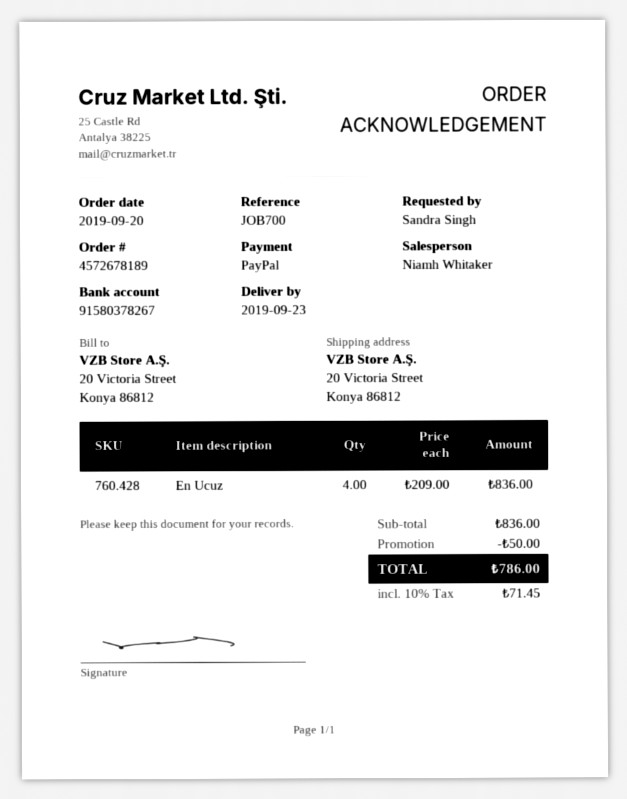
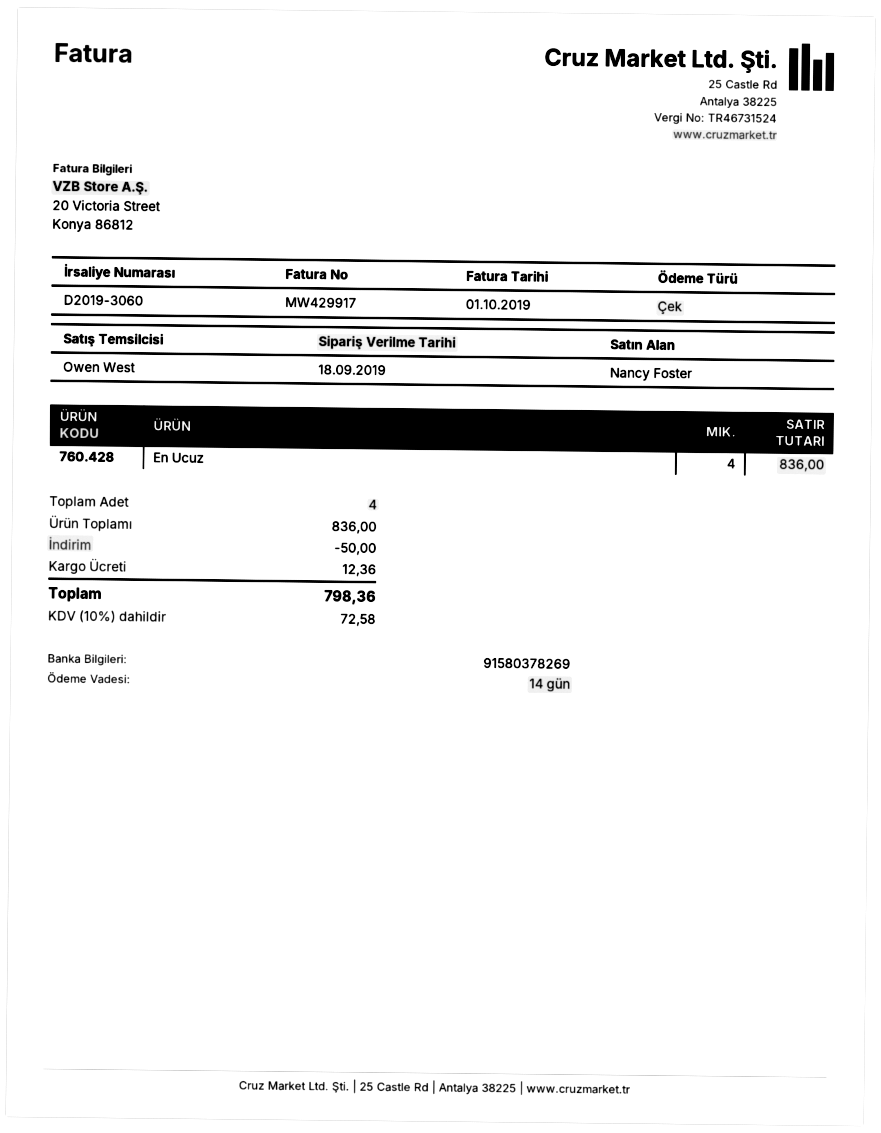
order date: 2019-09-20 -> 2019-09-18
ordered by: Sandra Singh -> Nancy Foster
sales rep: Niamh Whitaker -> Owen West
payment method: PayPal -> cheque
bank account: 91580378267 -> 91580378269
shipping: none -> 12.36
tax: 10% = 71.45 -> 10% = 72.58
total: 786.00 -> 798.36

